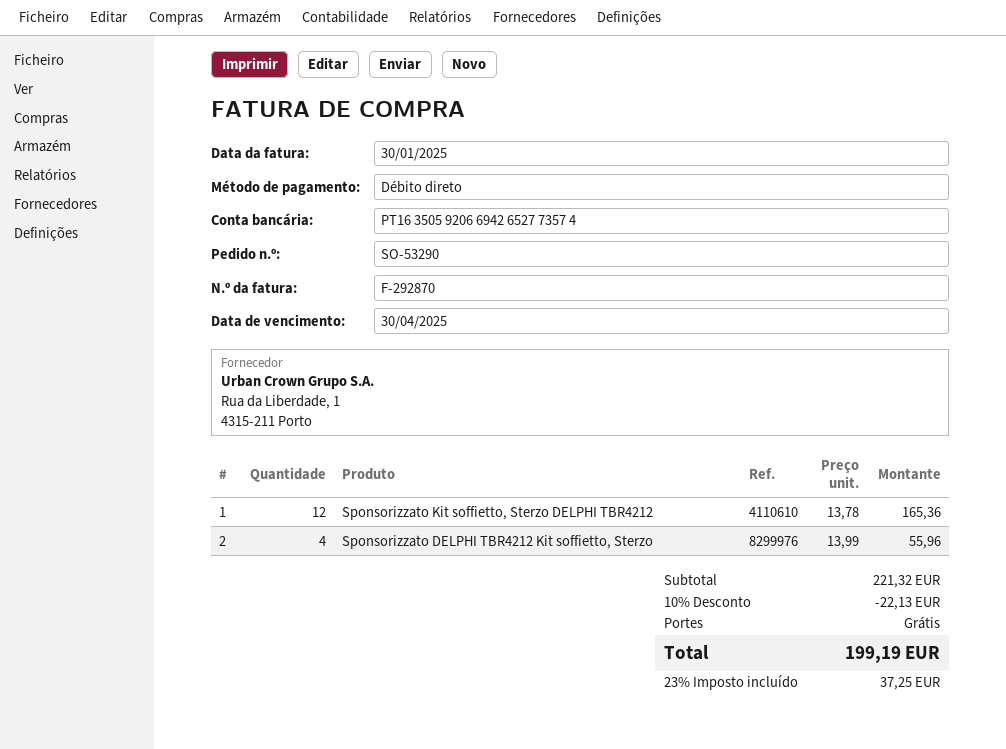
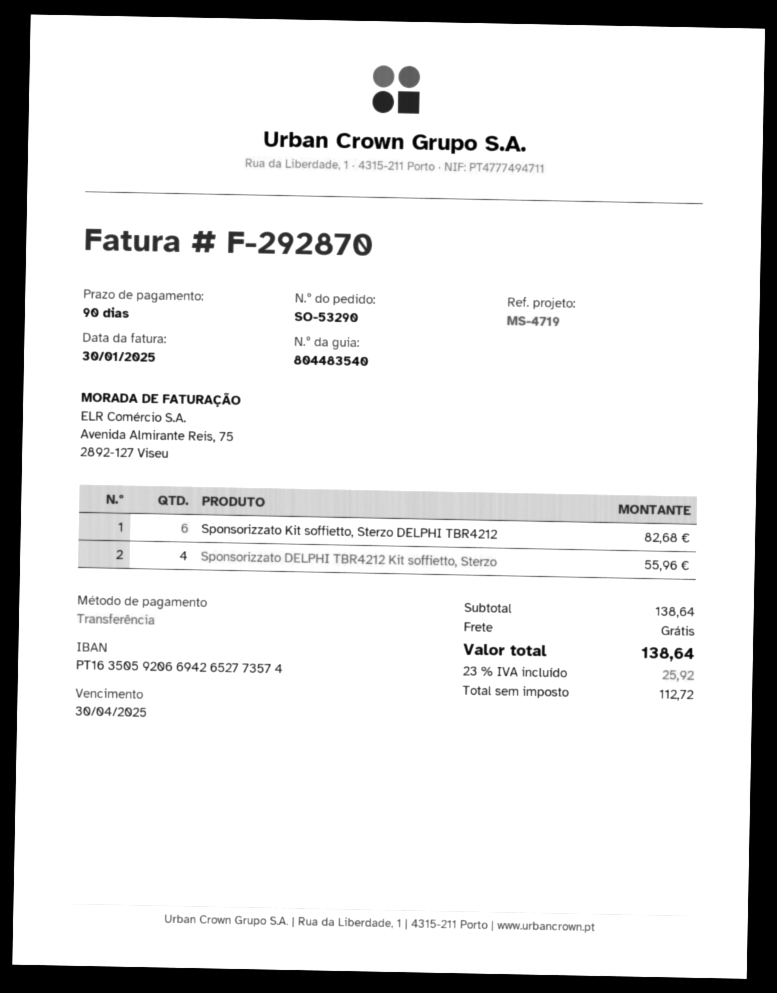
payment method: direct debit -> bank transfer
Sponsorizzato Kit soffietto, Sterzo DELPHI TBR4212: 12 for 165.36 -> 6 for 82.68
subtotal: 221.32 -> 138.64
discount: 10% = 22.13 -> none
tax: 23% = 37.25 -> 23% = 25.92
total: 199.19 -> 138.64

